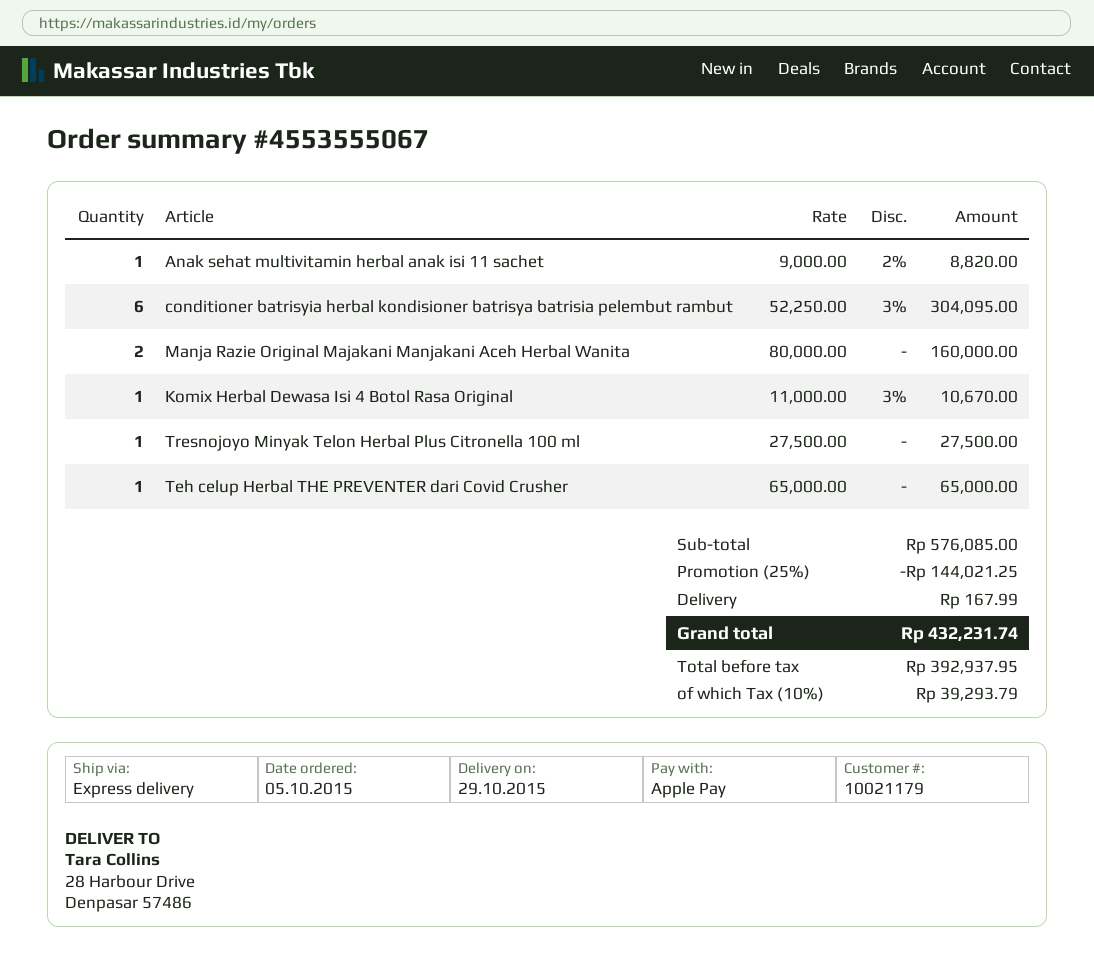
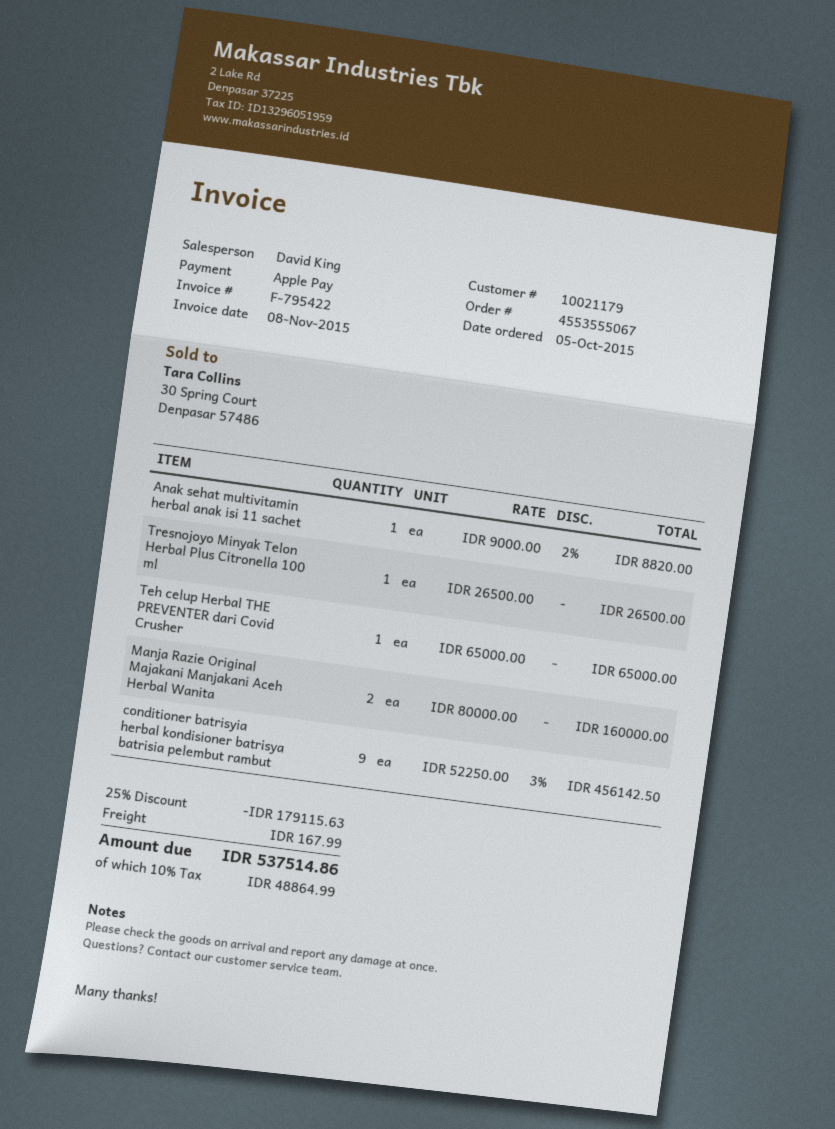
conditioner batrisyia herbal kondisioner batrisya batrisia pelembut rambut: 6 x 52250.00 - 3% = 304095.00 -> 9 x 52250.00 - 3% = 456142.50
Komix Herbal Dewasa Isi 4 Botol Rasa Original: 1 x 11000.00 - 3% = 10670.00 -> none
Tresnojoyo Minyak Telon Herbal Plus Citronella 100 ml: 1 x 27500.00 = 27500.00 -> 1 x 26500.00 = 26500.00
discount: 25% = 144021.25 -> 25% = 179115.63
tax: 10% = 39293.79 -> 10% = 48864.99
total: 432231.74 -> 537514.86

